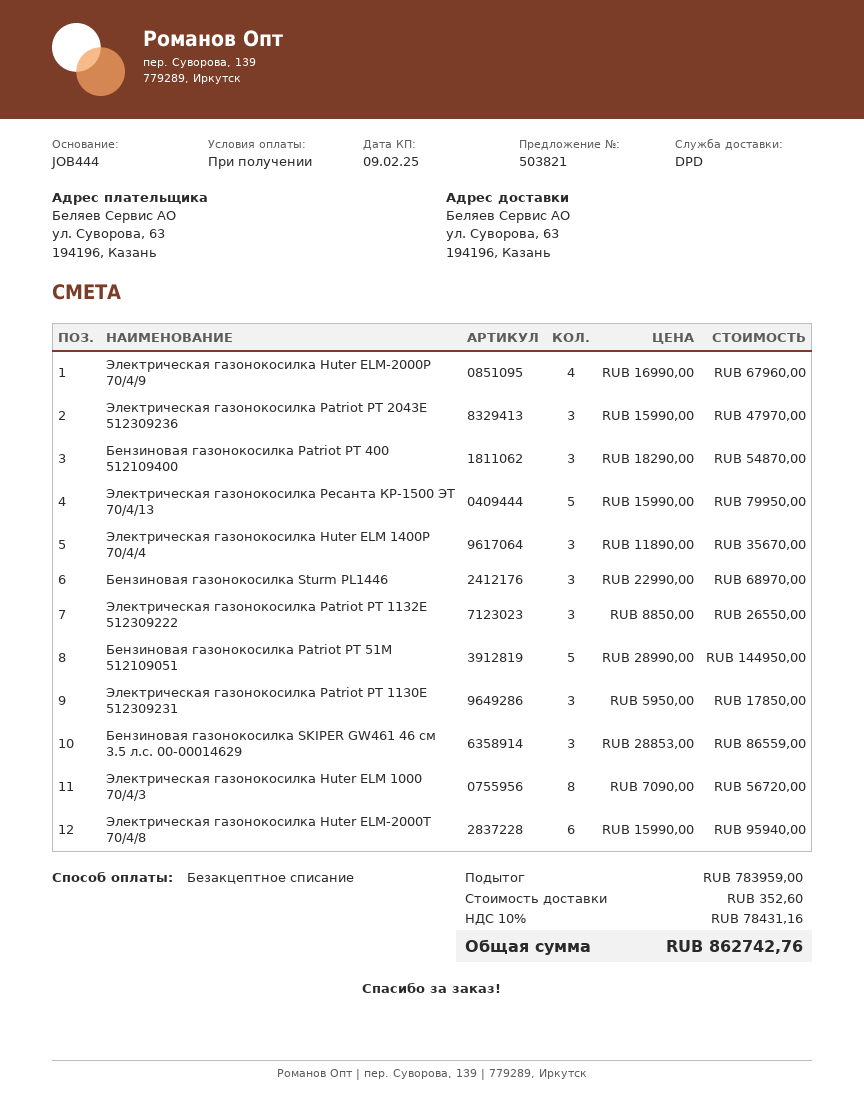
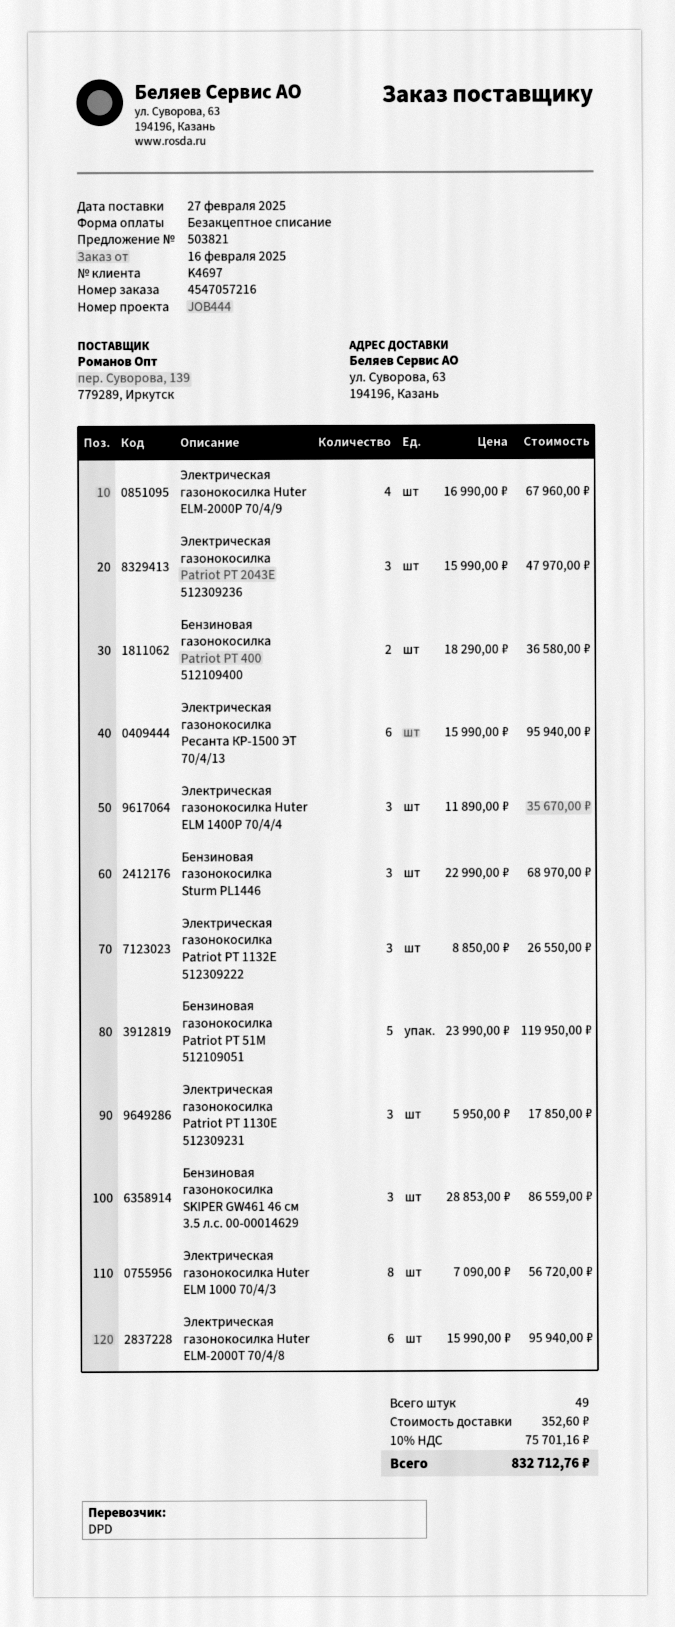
Бензиновая газонокосилка Patriot PT 400 512109400: 3 x 18290.00 = 54870.00 -> 2 x 18290.00 = 36580.00
Электрическая газонокосилка Ресанта КР-1500 ЭТ 70/4/13: 5 x 15990.00 = 79950.00 -> 6 x 15990.00 = 95940.00
Бензиновая газонокосилка Patriot PT 51M 512109051: 5 x 28990.00 = 144950.00 -> 5 x 23990.00 = 119950.00
tax: 10% = 78431.16 -> 10% = 75701.16
total: 862742.76 -> 832712.76

